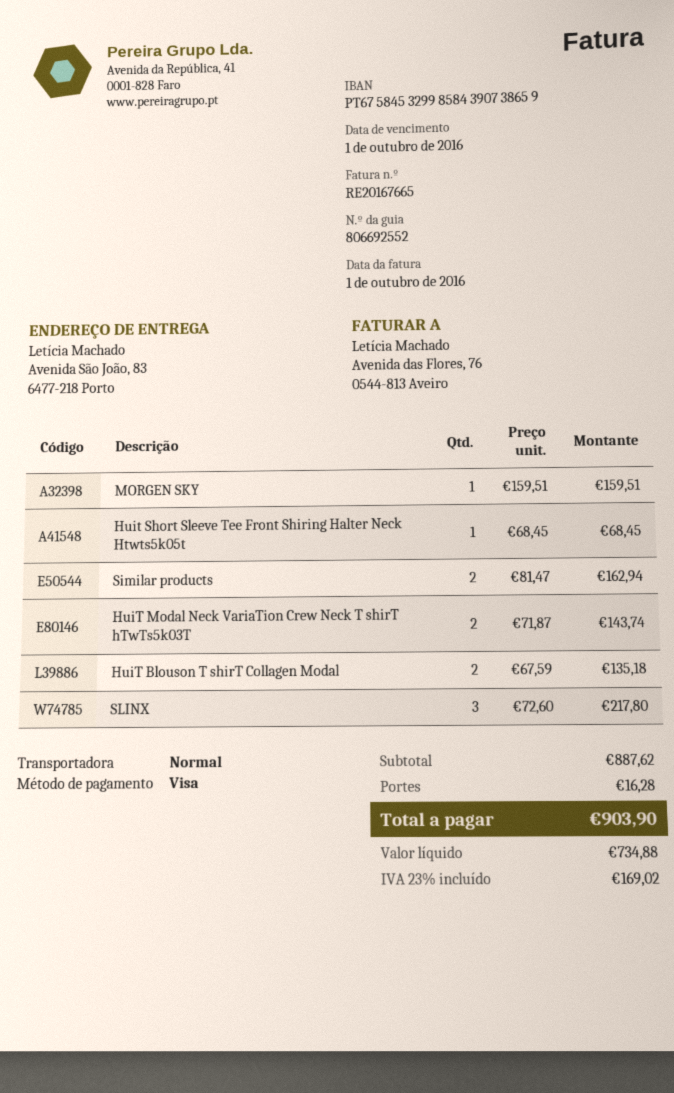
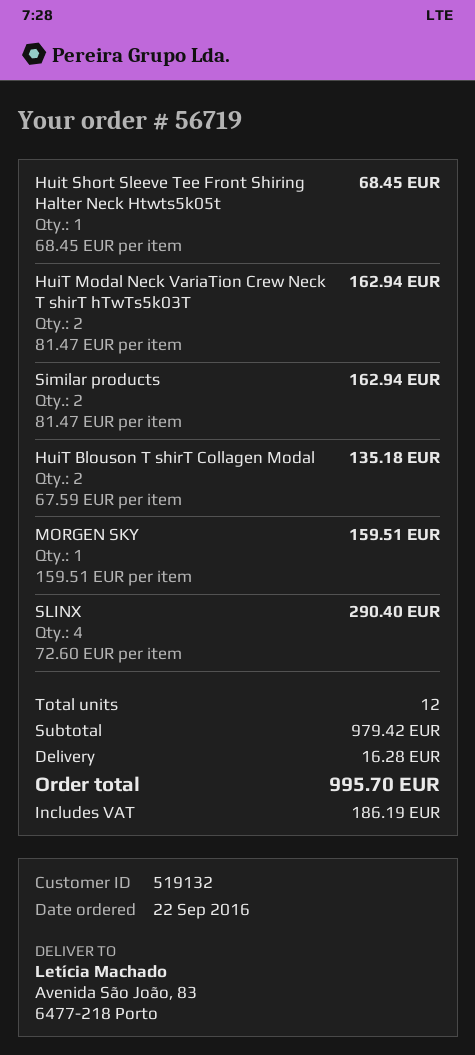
HuiT Modal Neck VariaTion Crew Neck T shirT hTwTs5k03T: 2 x 71.87 = 143.74 -> 2 x 81.47 = 162.94
SLINX: 3 x 72.60 = 217.80 -> 4 x 72.60 = 290.40
subtotal: 887.62 -> 979.42
tax: 169.02 -> 186.19
total: 903.90 -> 995.70

